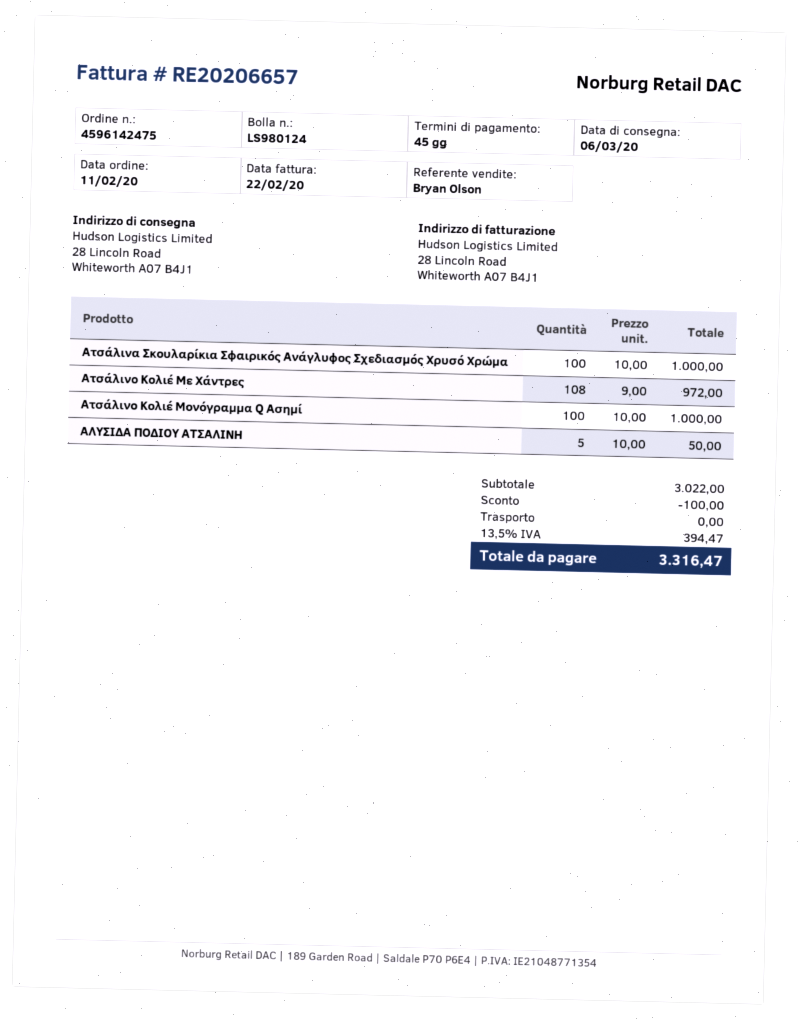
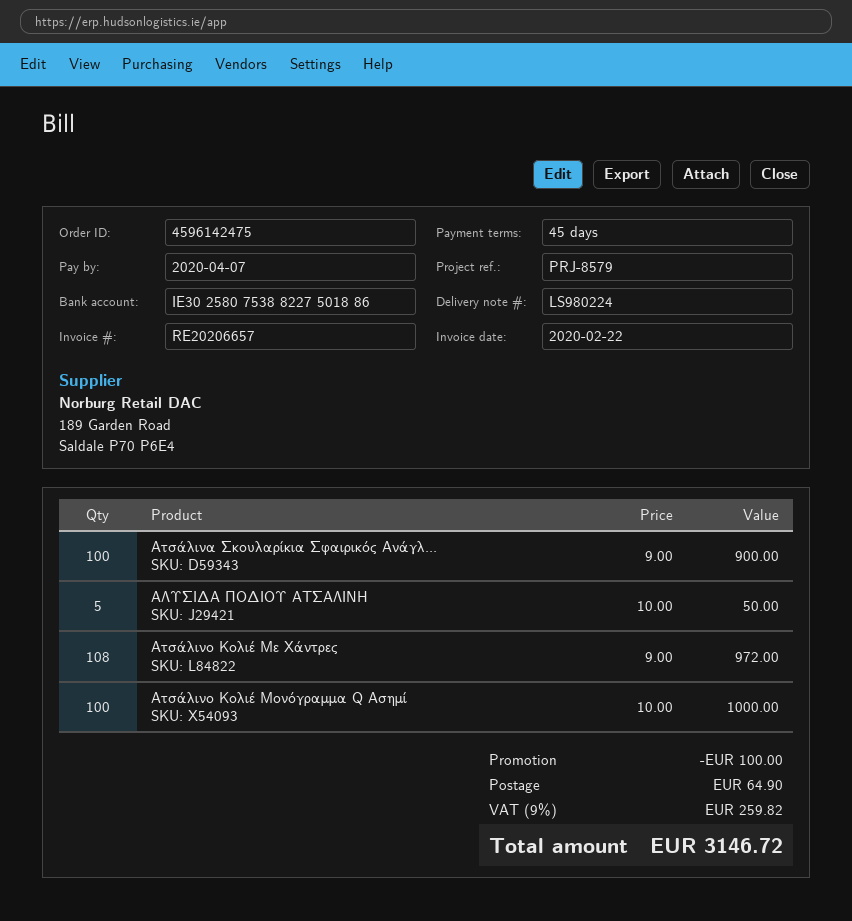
delivery note number: LS980124 -> LS980224
Ατσάλινα Σκουλαρίκια Σφαιρικός Ανάγλυφος Σχεδιασμός Χρυσό Χρώμα: 100 x 10.00 = 1000.00 -> 100 x 9.00 = 900.00
shipping: 0.00 -> 64.90
tax: 13.5% = 394.47 -> 9% = 259.82
total: 3316.47 -> 3146.72

